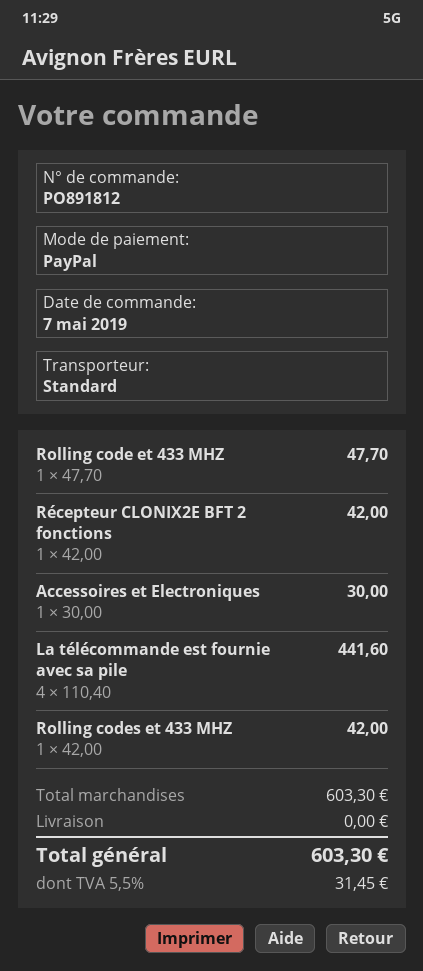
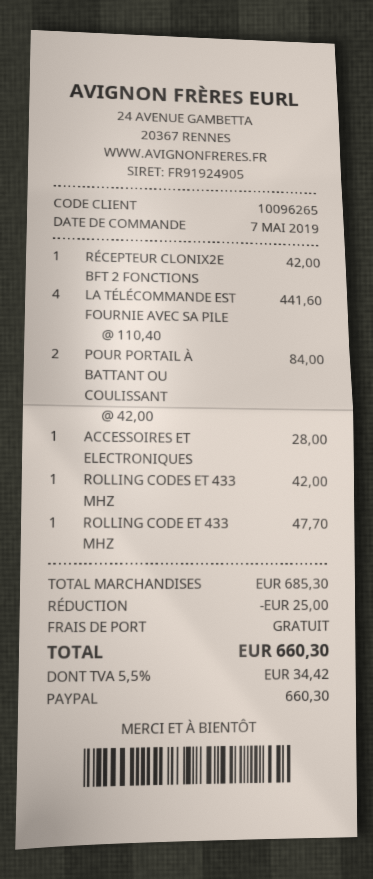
Accessoires et Electroniques: 1 x 30.00 = 30.00 -> 1 x 28.00 = 28.00
POUR PORTAIL À BATTANT OU COULISSANT: none -> 2 x 42.00 = 84.00
subtotal: 603.30 -> 685.30
discount: none -> 25.00
tax: 5.5% = 31.45 -> 5.5% = 34.42
total: 603.30 -> 660.30

